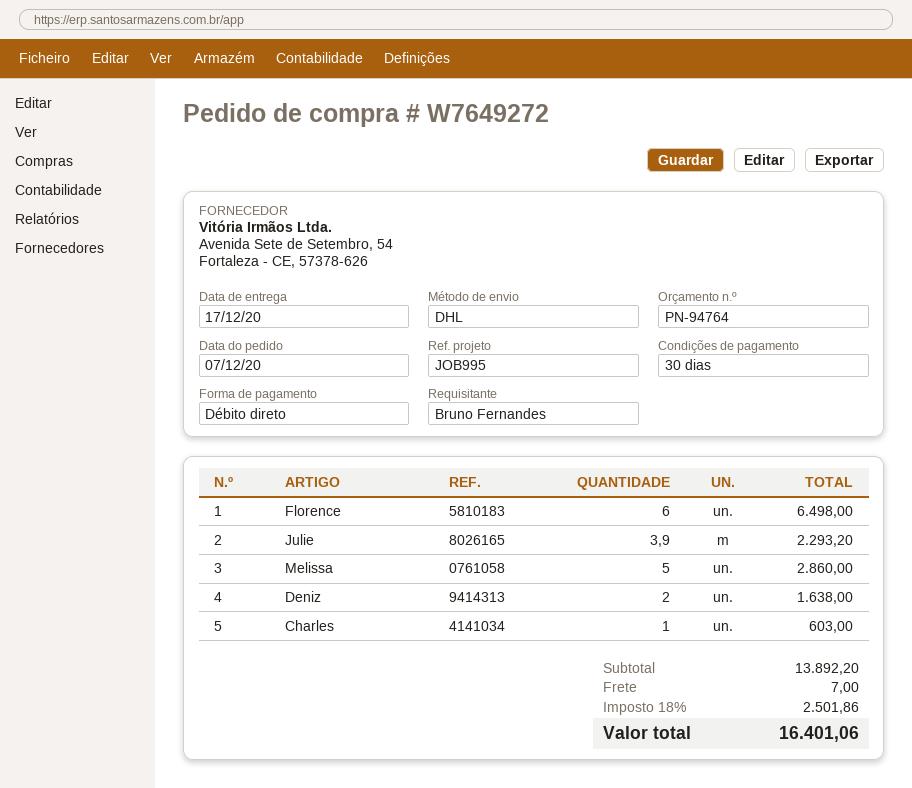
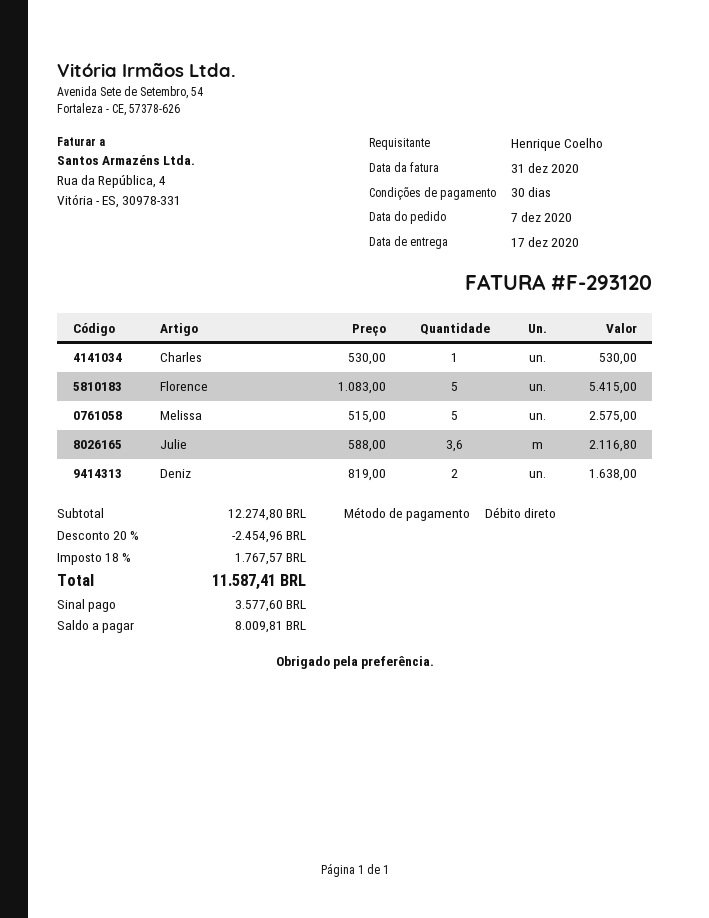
ordered by: Bruno Fernandes -> Henrique Coelho
Florence: 6 for 6498.00 -> 5 for 5415.00
Julie: 3.9 for 2293.20 -> 3.6 for 2116.80
Melissa: 5 for 2860.00 -> 5 for 2575.00
Charles: 1 for 603.00 -> 1 for 530.00
subtotal: 13892.20 -> 12274.80
discount: none -> 20% = 2454.96
shipping: 7.00 -> none
tax: 18% = 2501.86 -> 18% = 1767.57
total: 16401.06 -> 11587.41

